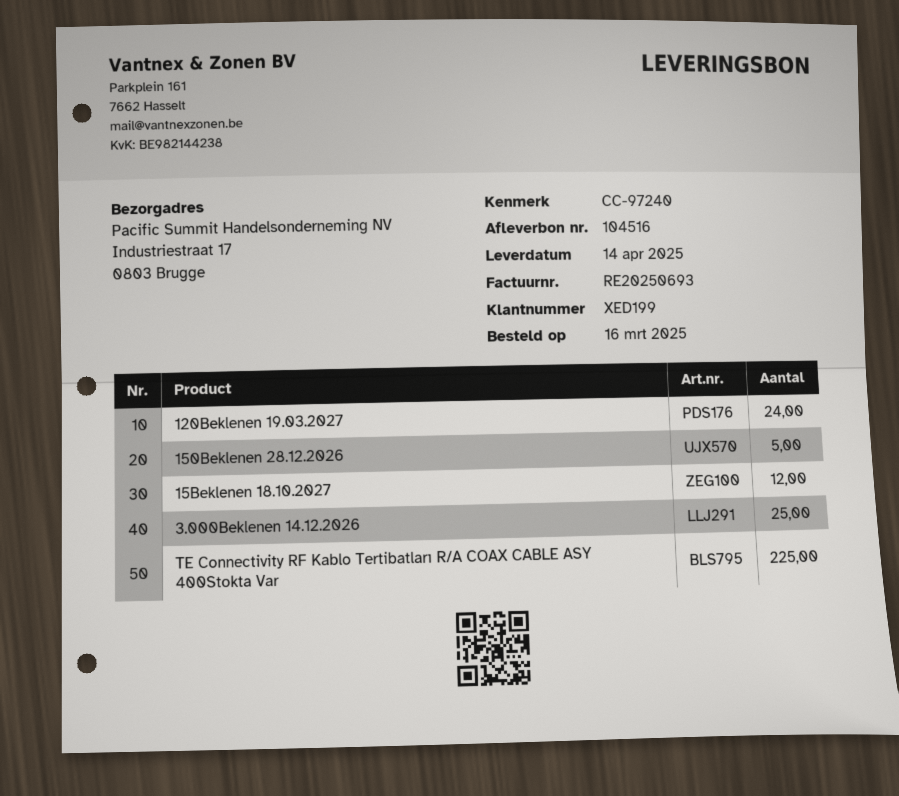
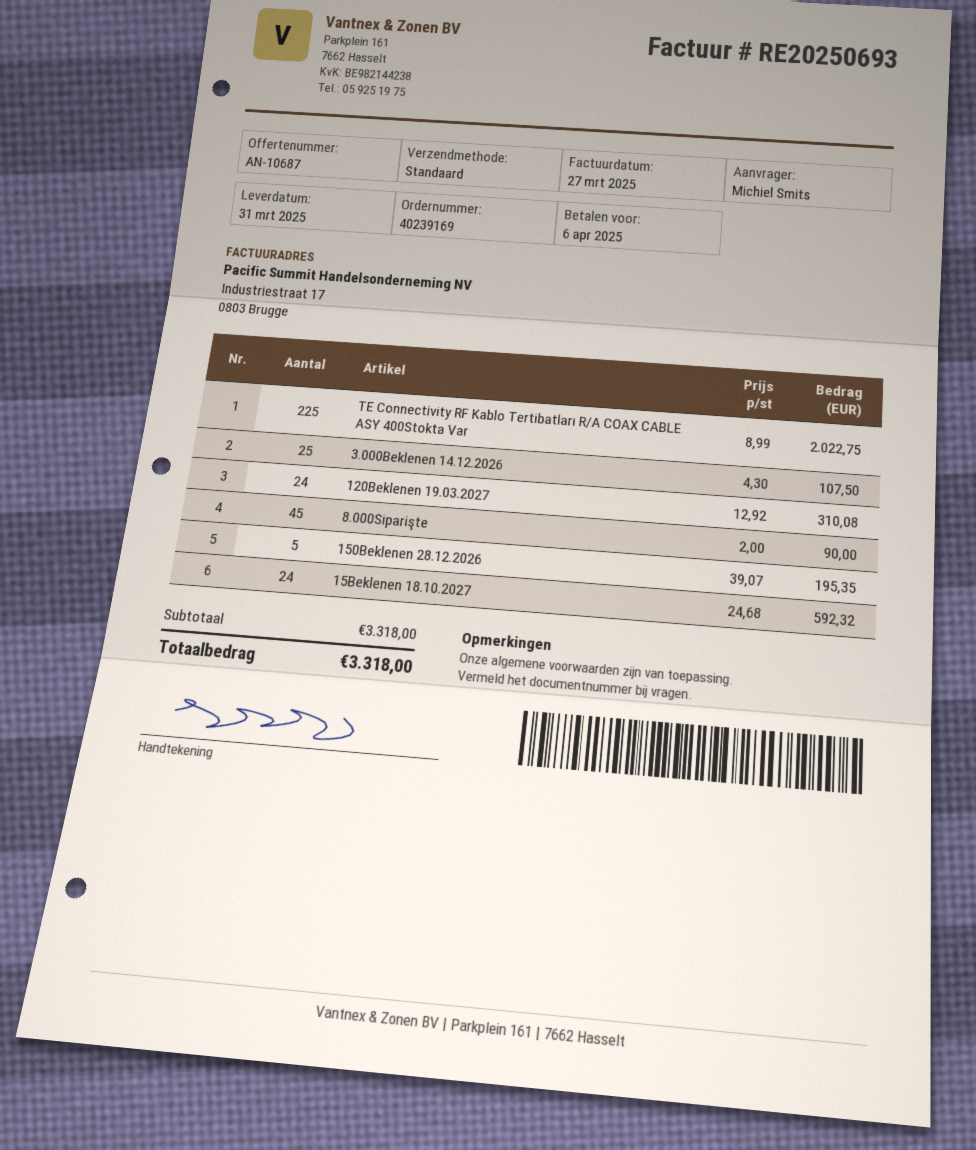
delivery date: 2025-04-14 -> 2025-03-31
15Beklenen 18.10.2027: 12 -> 24
8.000Siparişte: none -> 45

